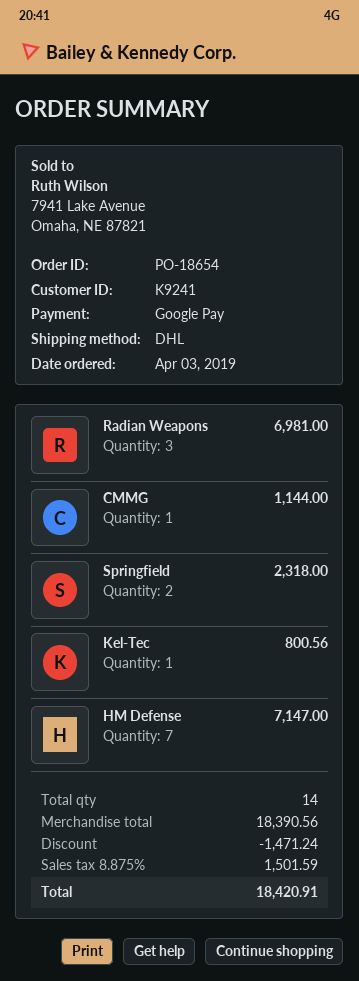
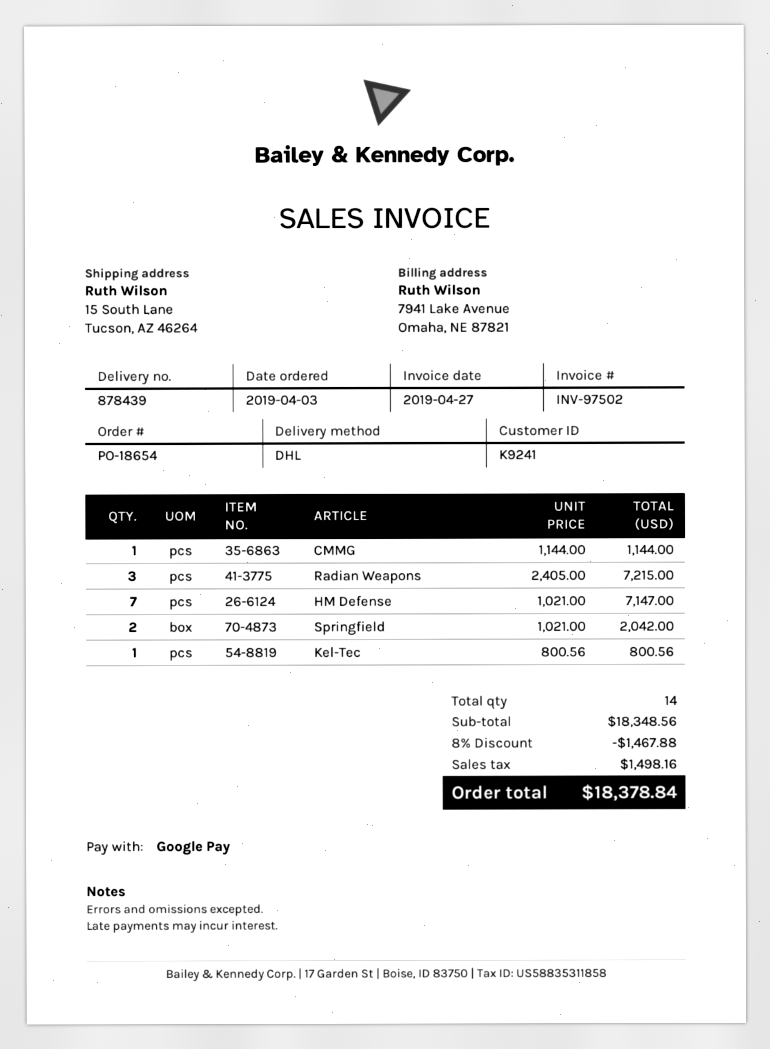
Radian Weapons: 3 for 6981.00 -> 3 for 7215.00
Springfield: 2 for 2318.00 -> 2 for 2042.00
subtotal: 18390.56 -> 18348.56
discount: 1471.24 -> 1467.88
tax: 1501.59 -> 1498.16
total: 18420.91 -> 18378.84

